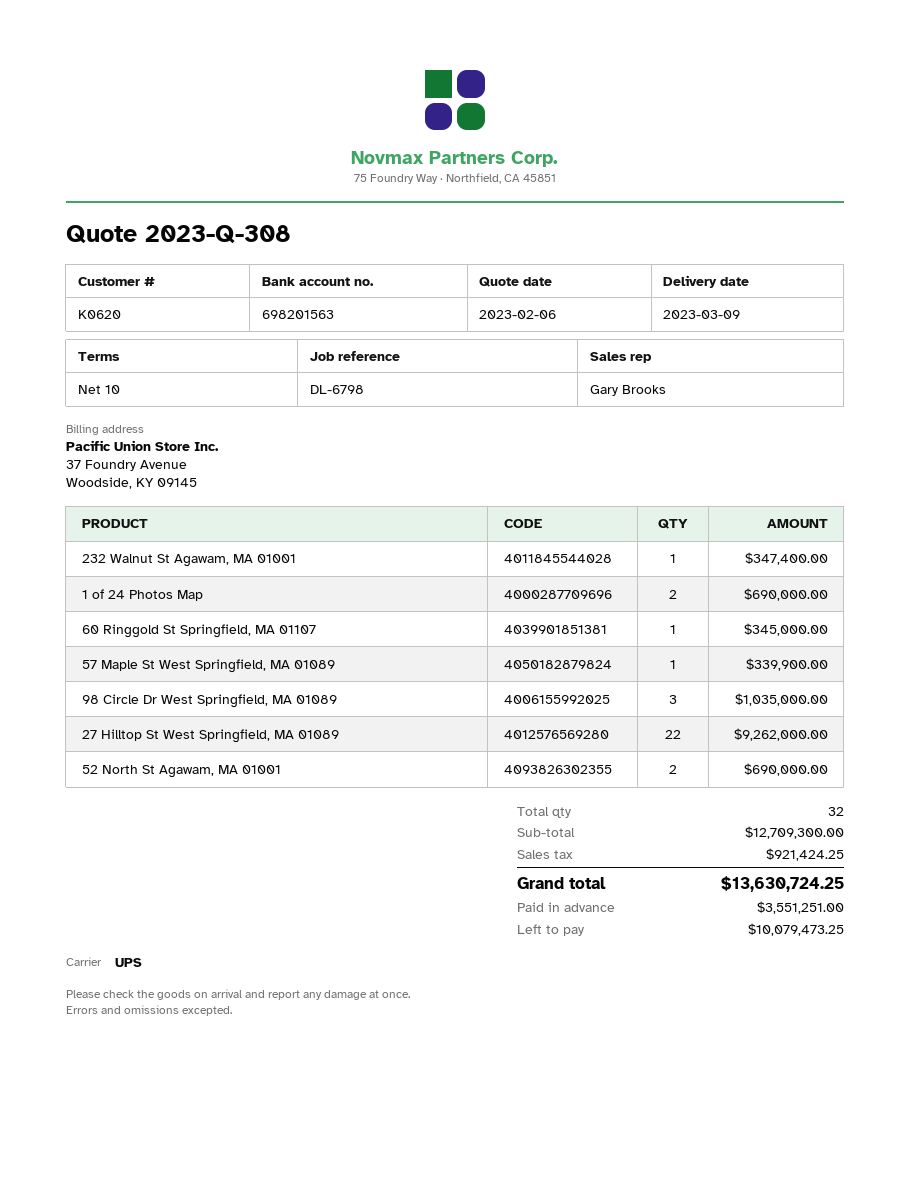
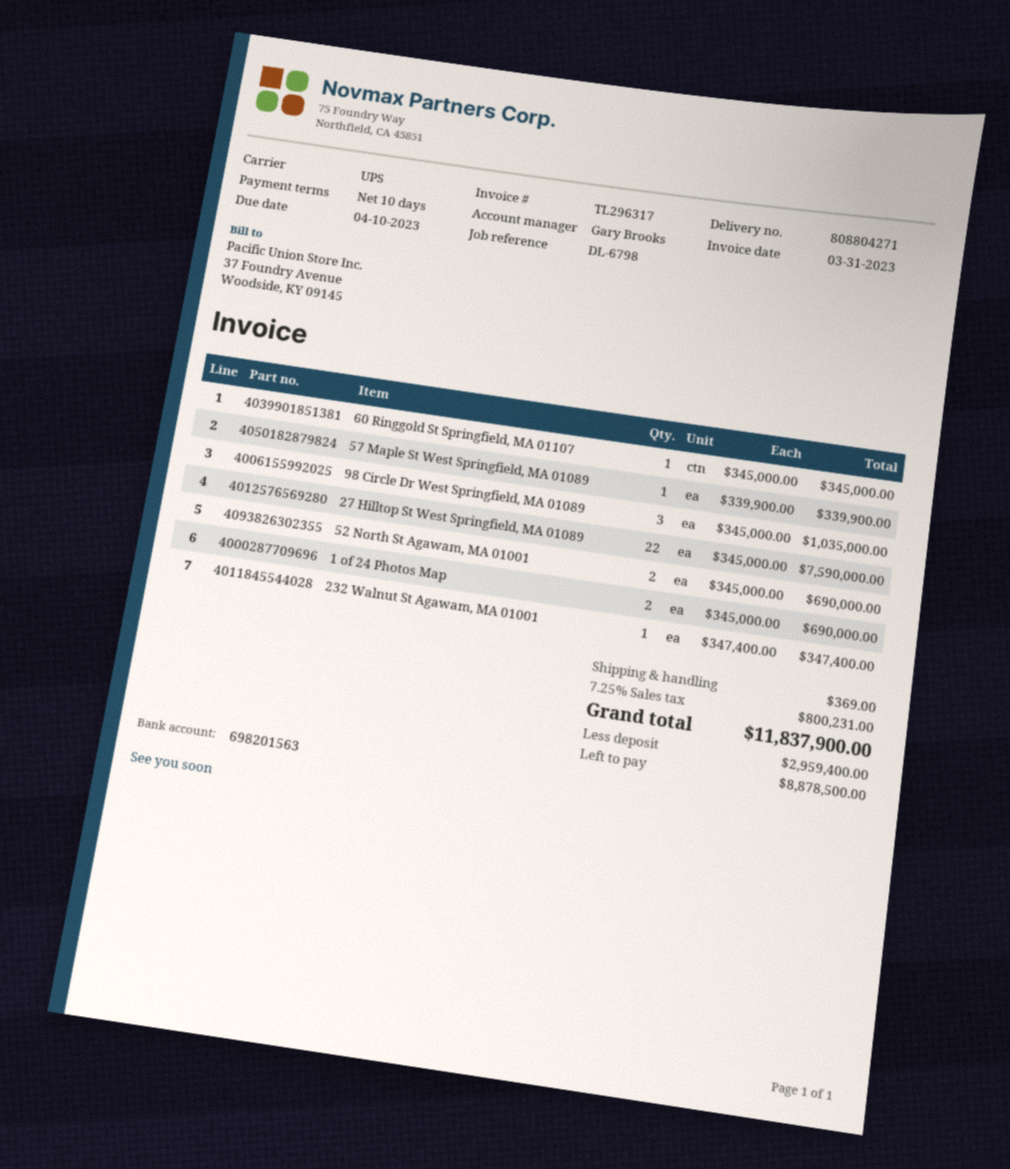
27 Hilltop St West Springfield, MA 01089: 22 for 9262000.00 -> 22 for 7590000.00
shipping: none -> 369.00
tax: 921424.25 -> 800231.00
total: 13630724.25 -> 11837900.00
deposit: 3551251.00 -> 2959400.00
balance: 10079473.25 -> 8878500.00

